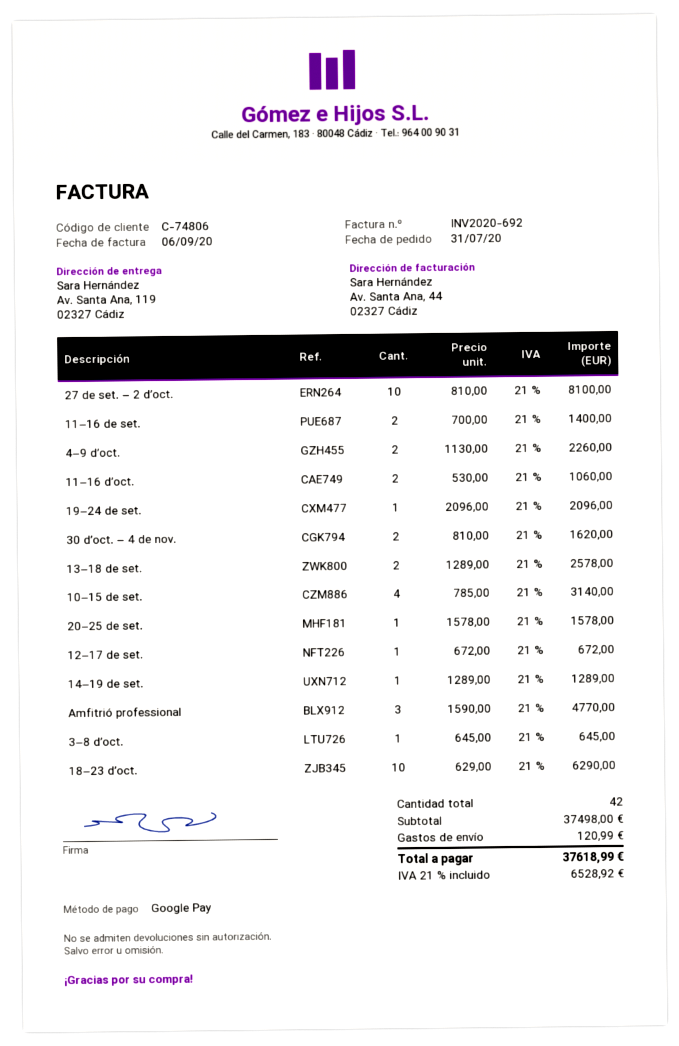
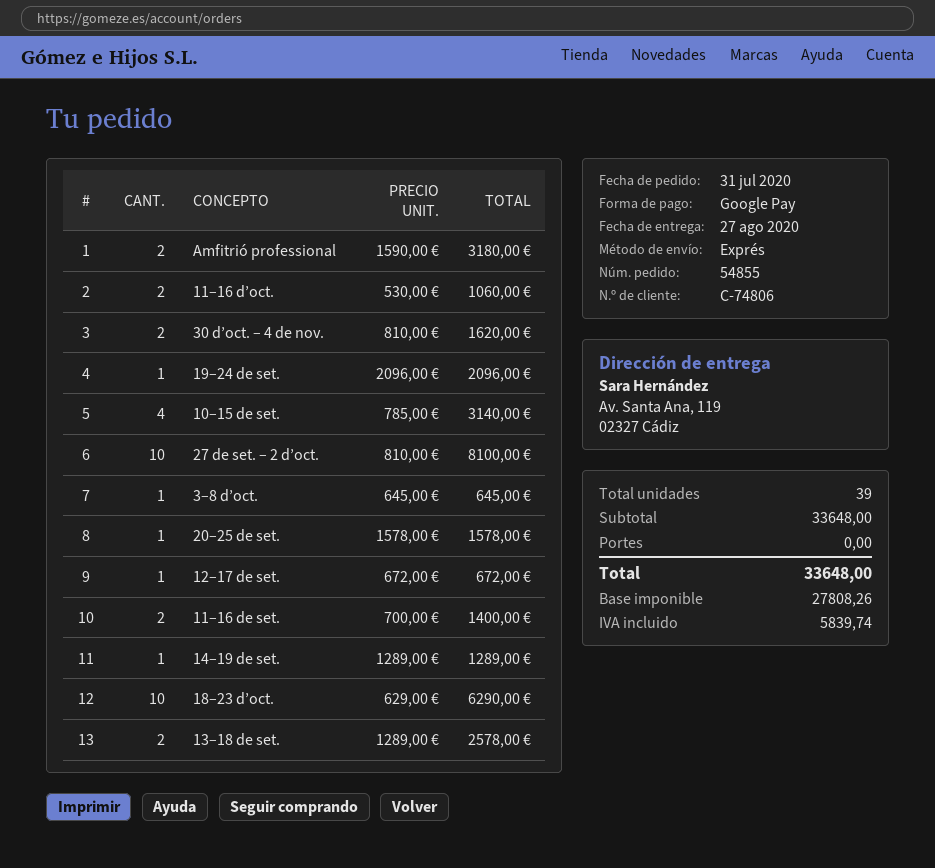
4–9 d’oct.: 2 x 1130.00 = 2260.00 -> none
Amfitrió professional: 3 x 1590.00 = 4770.00 -> 2 x 1590.00 = 3180.00
total quantity: 42 -> 39
subtotal: 37498.00 -> 33648.00
shipping: 120.99 -> 0.00
tax: 6528.92 -> 5839.74
total: 37618.99 -> 33648.00

